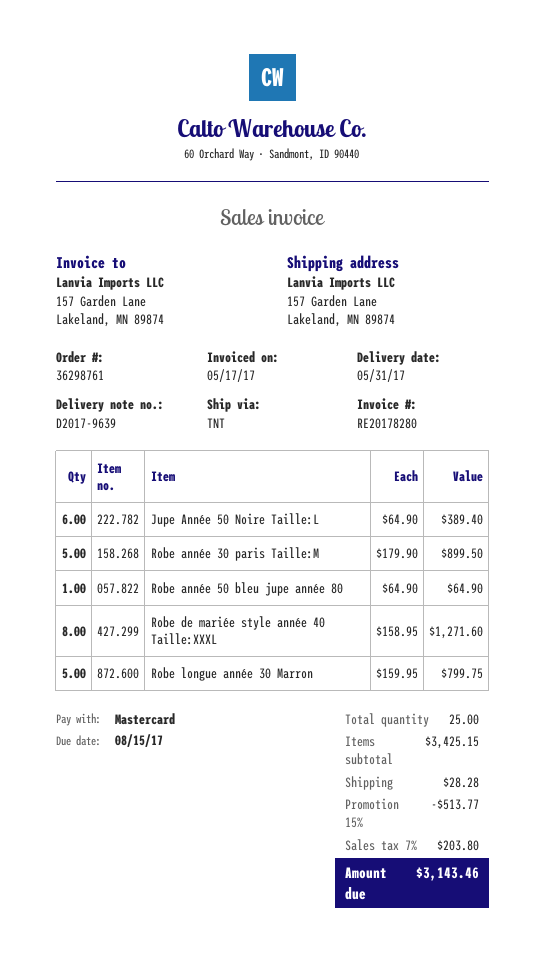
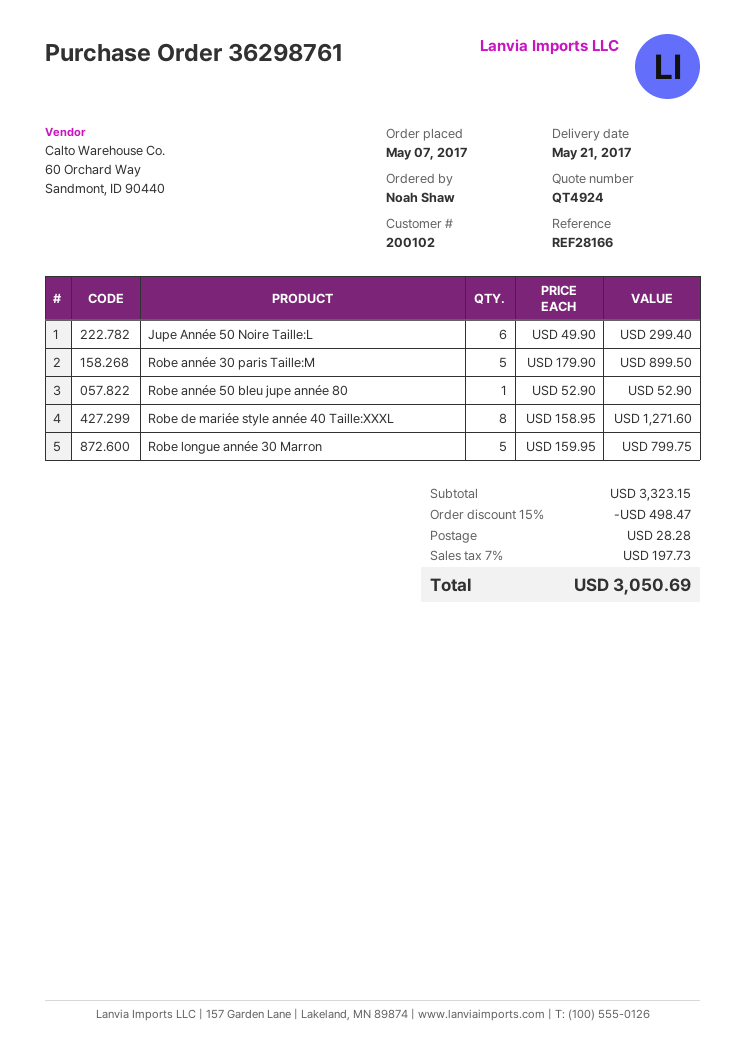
delivery date: 2017-05-31 -> 2017-05-21
Jupe Année 50 Noire Taille:L: 6 x 64.90 = 389.40 -> 6 x 49.90 = 299.40
Robe année 50 bleu jupe année 80: 1 x 64.90 = 64.90 -> 1 x 52.90 = 52.90
subtotal: 3425.15 -> 3323.15
discount: 15% = 513.77 -> 15% = 498.47
tax: 7% = 203.80 -> 7% = 197.73
total: 3143.46 -> 3050.69

